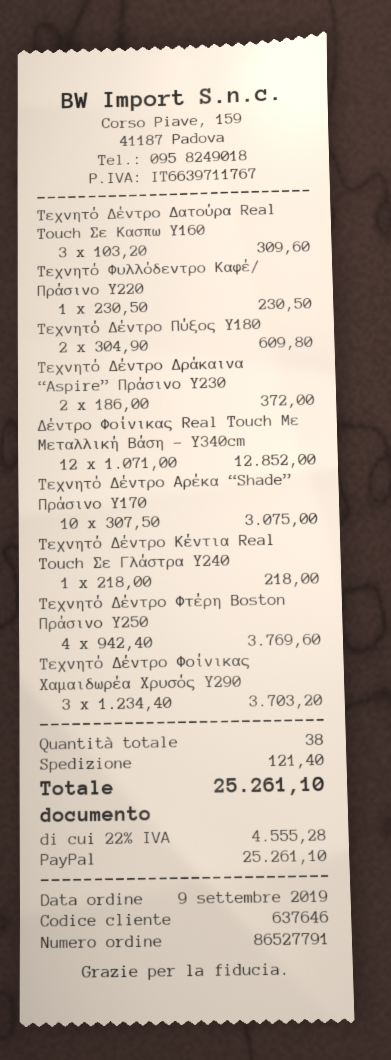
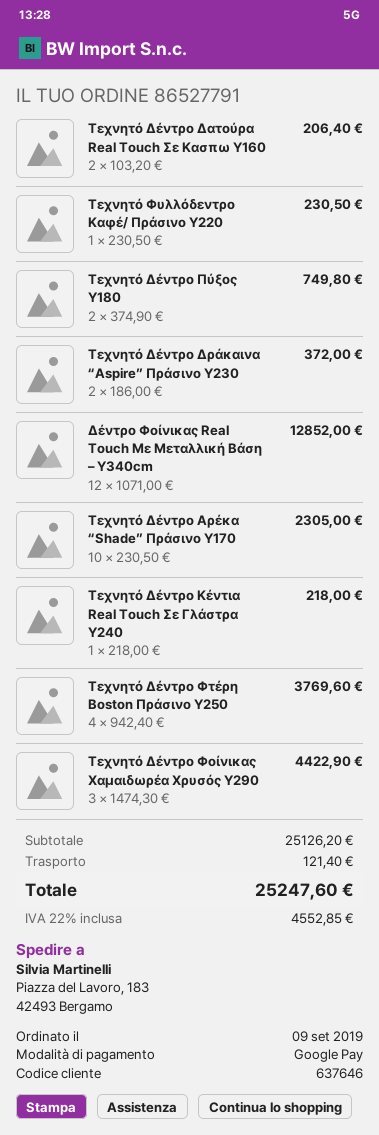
payment method: PayPal -> Google Pay
Τεχνητό Δέντρο Δατούρα Real Touch Σε Κασπω Y160: 3 x 103.20 = 309.60 -> 2 x 103.20 = 206.40
Τεχνητό Δέντρο Πύξος Υ180: 2 x 304.90 = 609.80 -> 2 x 374.90 = 749.80
Τεχνητό Δέντρο Αρέκα “Shade” Πράσινο Υ170: 10 x 307.50 = 3075.00 -> 10 x 230.50 = 2305.00
Τεχνητό Δέντρο Φοίνικας Χαμαιδωρέα Χρυσός Υ290: 3 x 1234.40 = 3703.20 -> 3 x 1474.30 = 4422.90
tax: 22% = 4555.28 -> 22% = 4552.85
total: 25261.10 -> 25247.60

